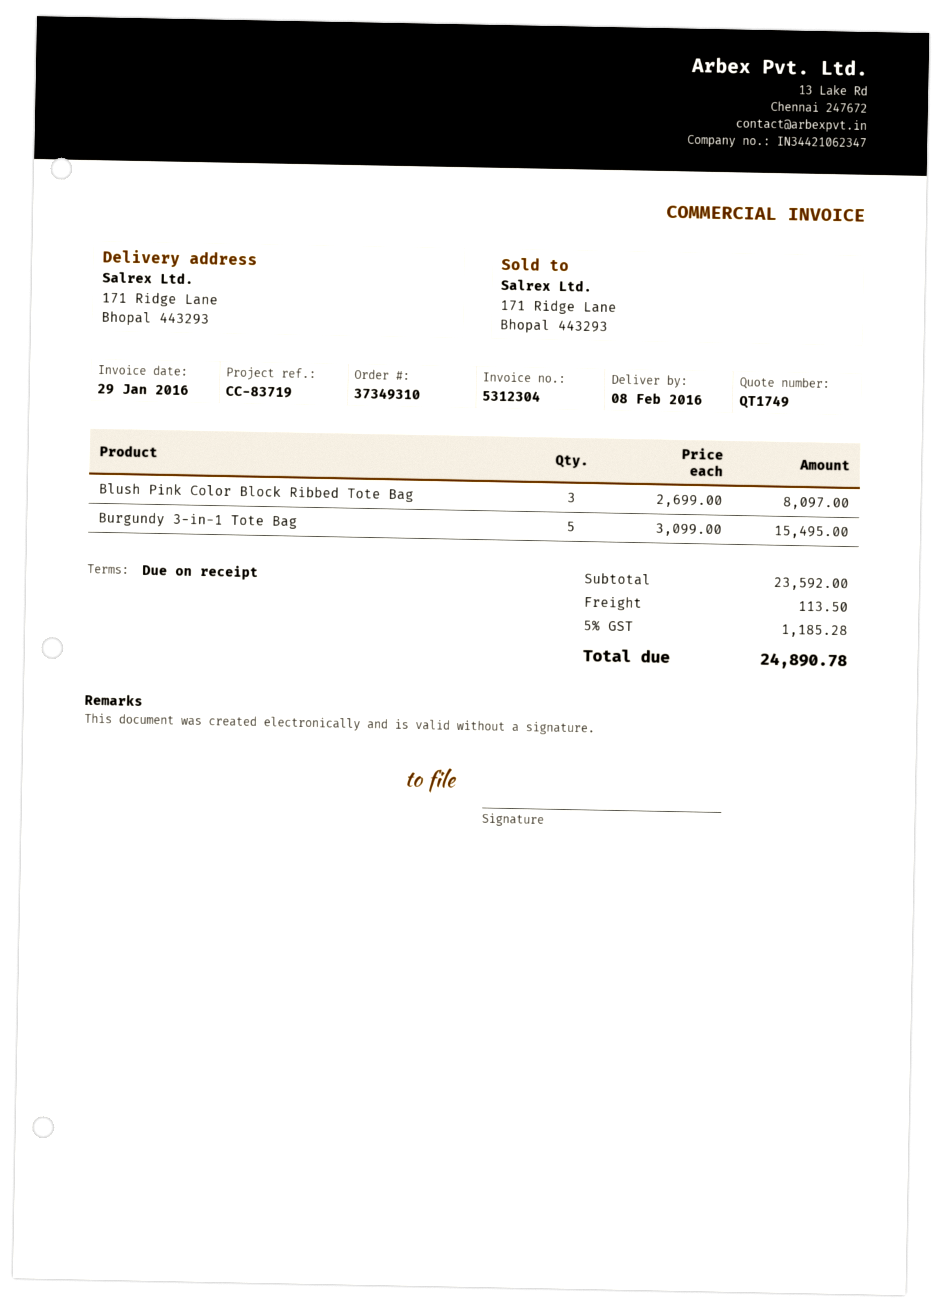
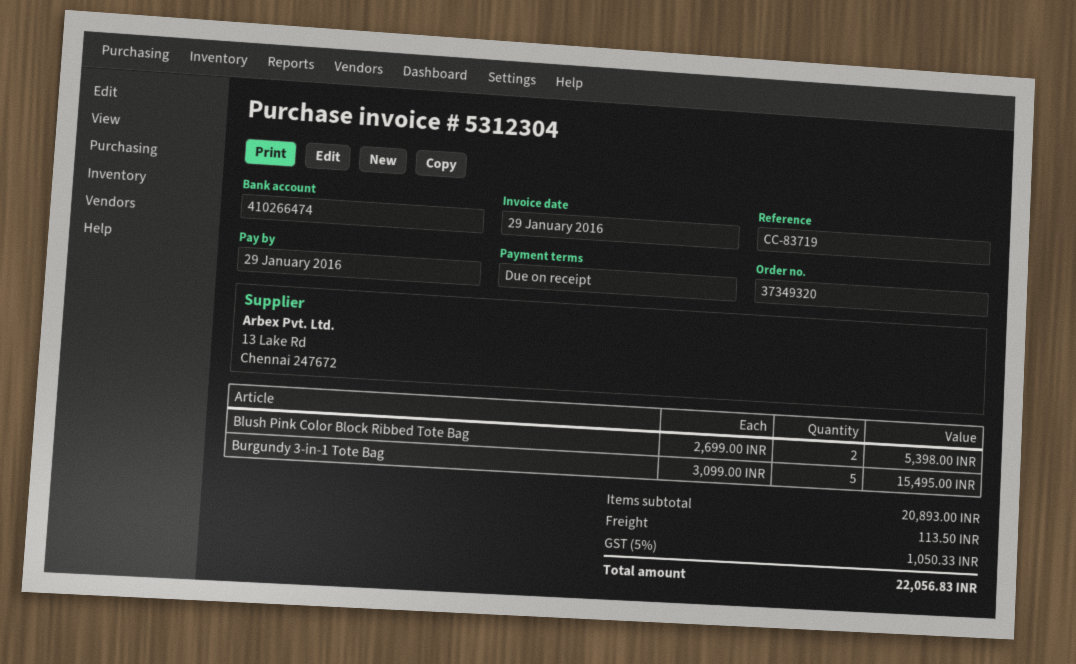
order number: 37349310 -> 37349320
Blush Pink Color Block Ribbed Tote Bag: 3 x 2699.00 = 8097.00 -> 2 x 2699.00 = 5398.00
subtotal: 23592.00 -> 20893.00
tax: 5% = 1185.28 -> 5% = 1050.33
total: 24890.78 -> 22056.83

